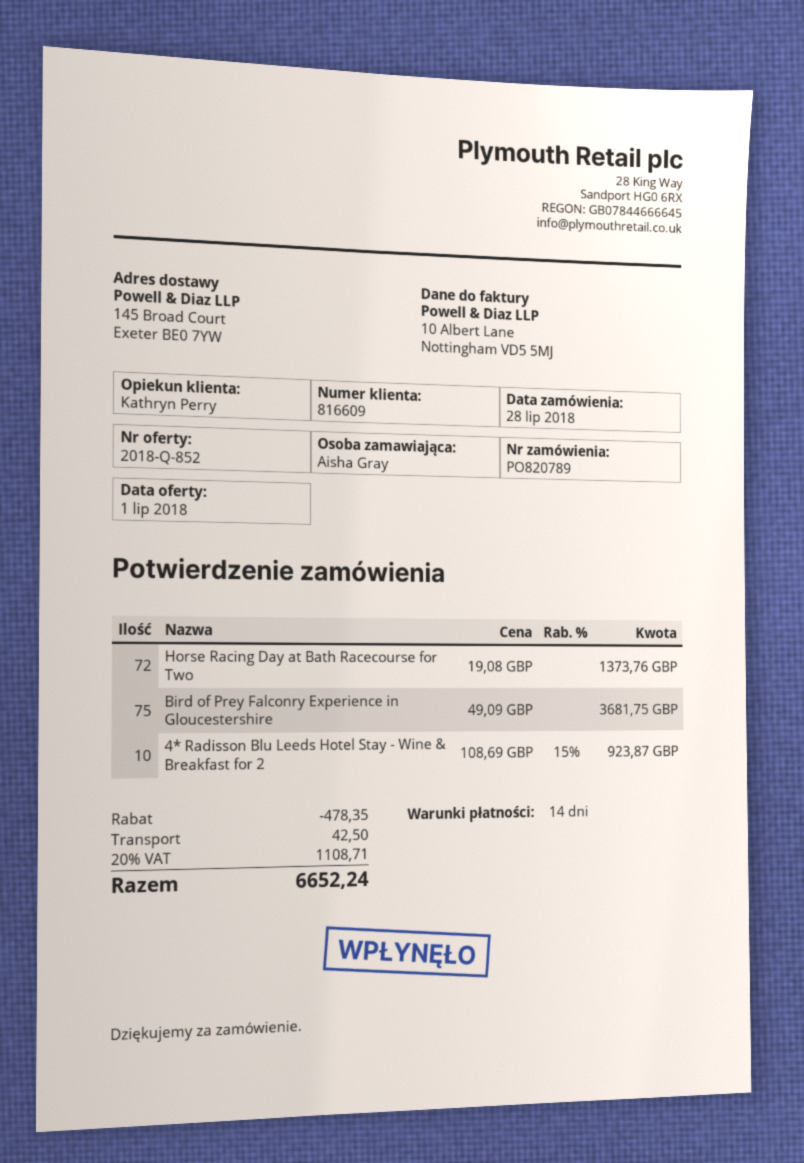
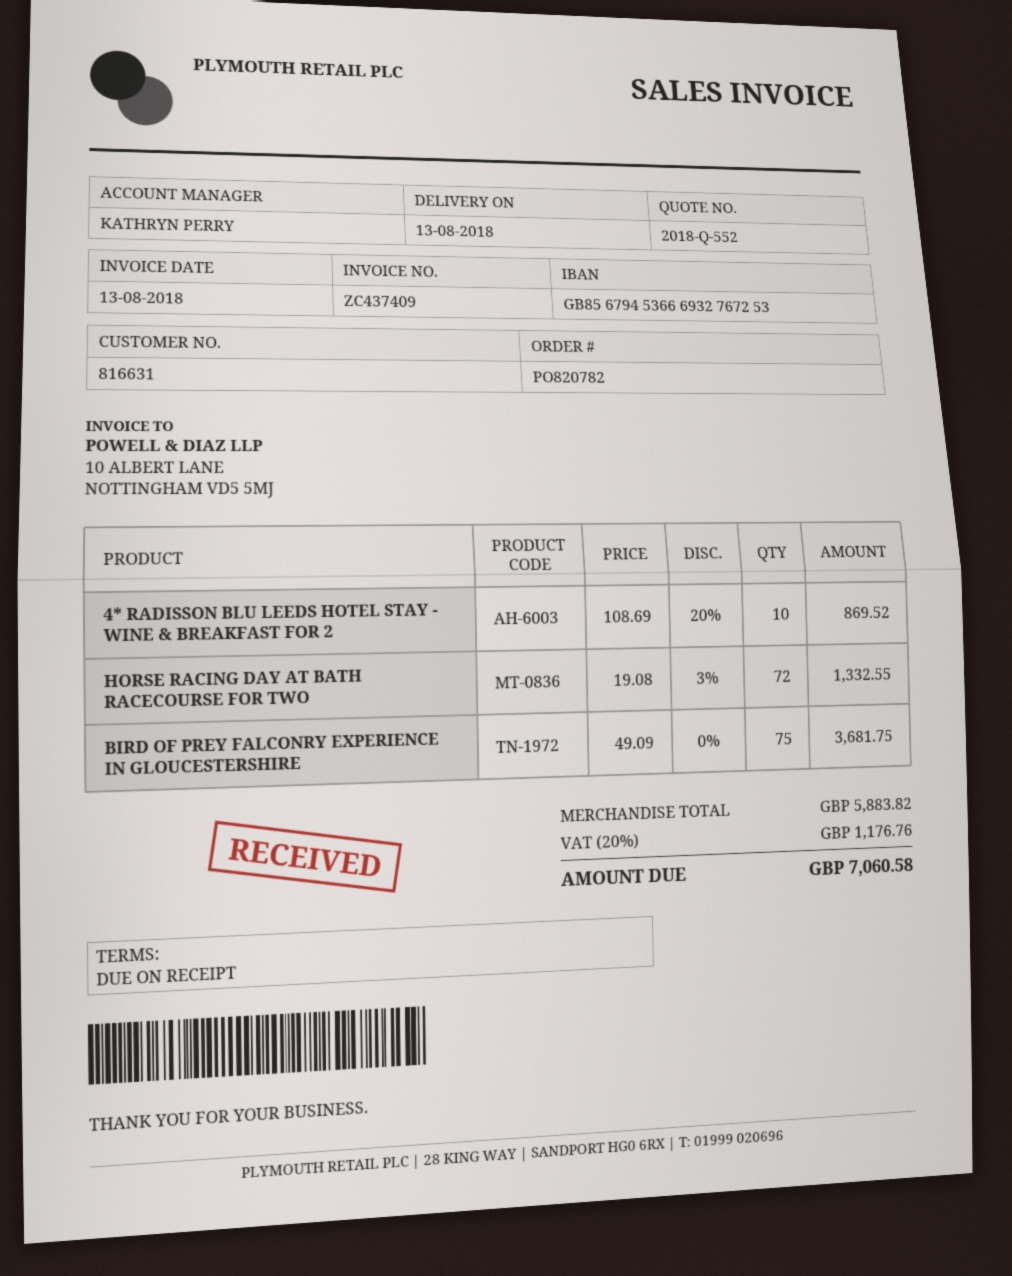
quote number: 2018-Q-852 -> 2018-Q-552
order number: PO820789 -> PO820782
payment terms: 14 days -> on receipt
customer number: 816609 -> 816631
Horse Racing Day at Bath Racecourse for Two: 72 x 19.08 = 1373.76 -> 72 x 19.08 - 3% = 1332.55
4* Radisson Blu Leeds Hotel Stay - Wine & Breakfast for 2: 10 x 108.69 - 15% = 923.87 -> 10 x 108.69 - 20% = 869.52
discount: 478.35 -> none
shipping: 42.50 -> none
tax: 20% = 1108.71 -> 20% = 1176.76
total: 6652.24 -> 7060.58

